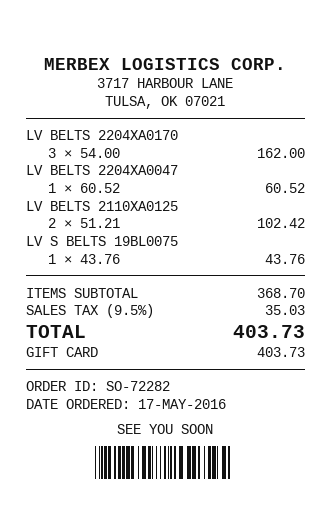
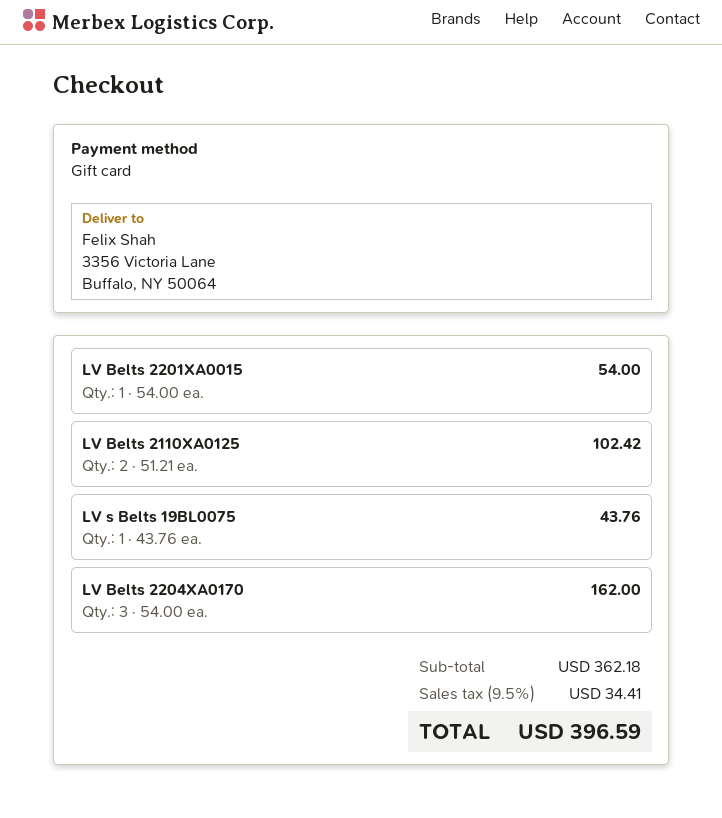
LV BELTS 2204XA0047: 1 x 60.52 = 60.52 -> none
LV Belts 2201XA0015: none -> 1 x 54.00 = 54.00
subtotal: 368.70 -> 362.18
tax: 9.5% = 35.03 -> 9.5% = 34.41
total: 403.73 -> 396.59

